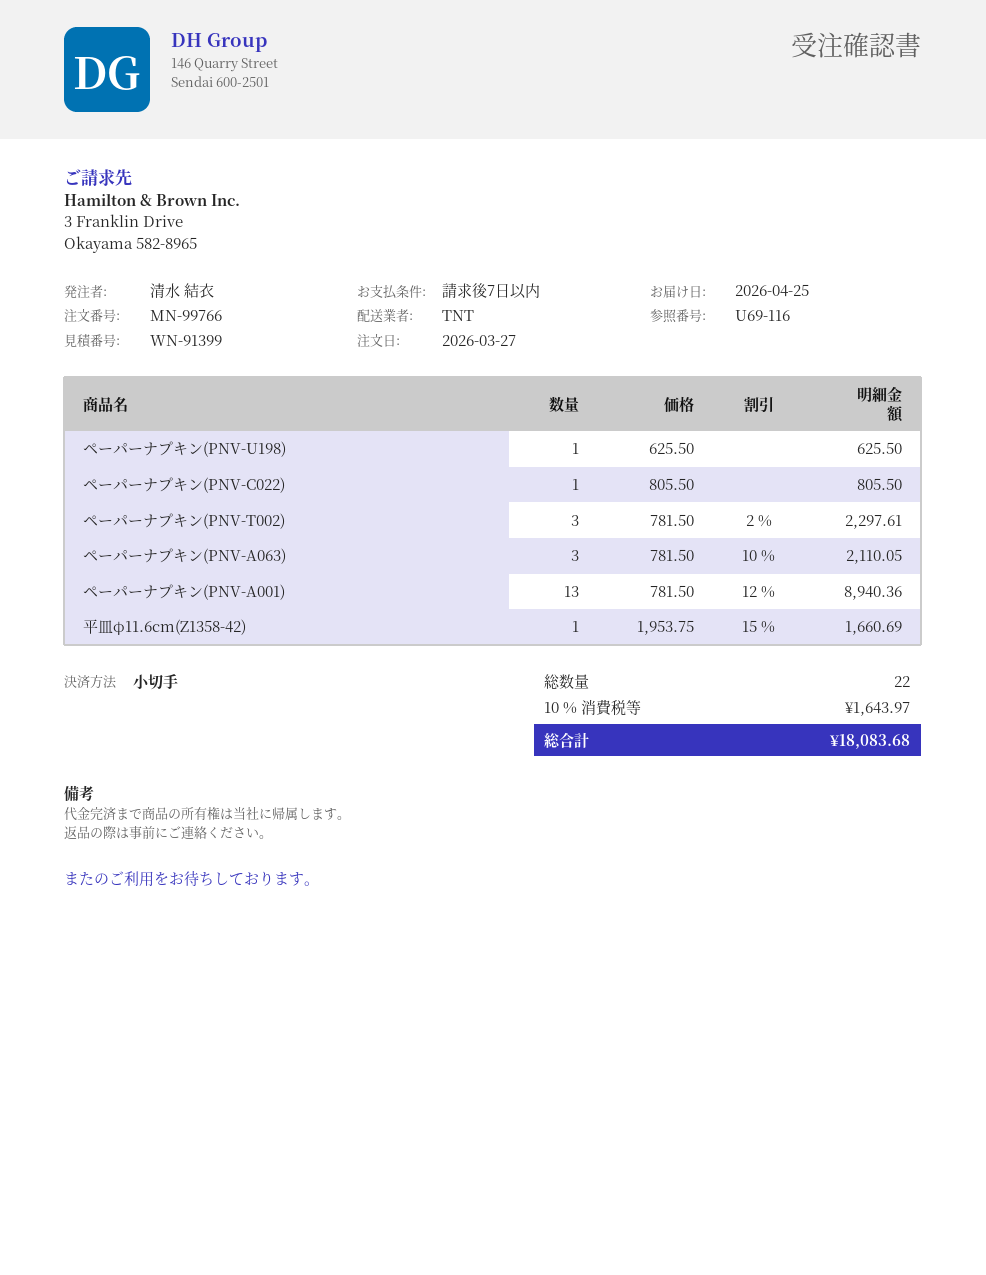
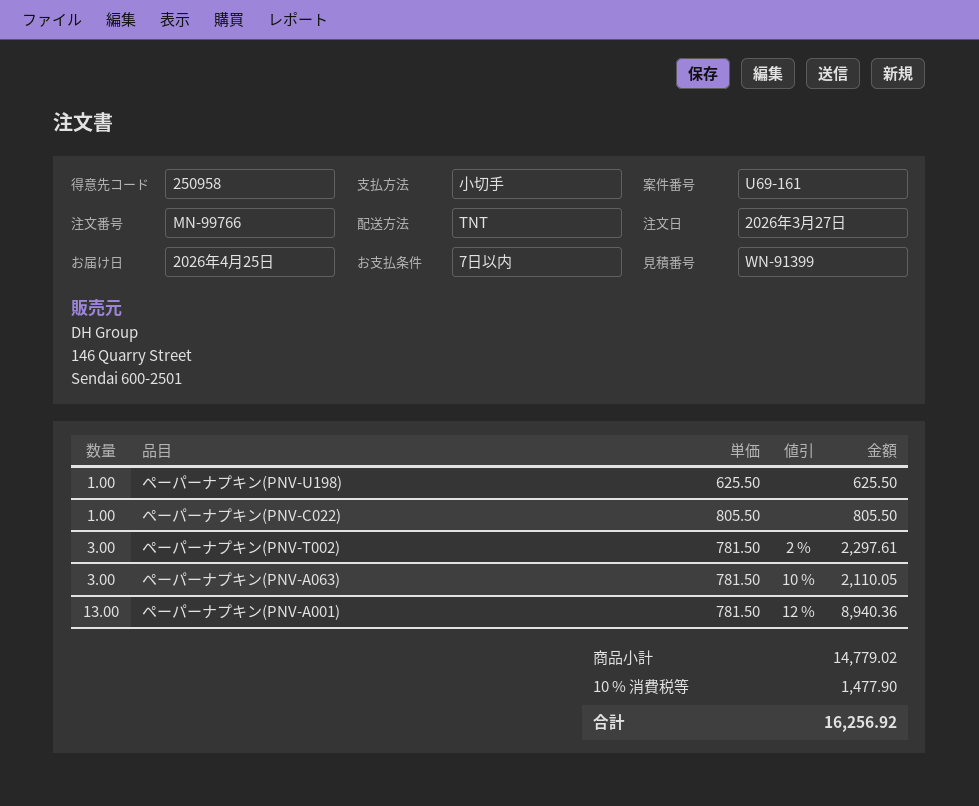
reference: U69-116 -> U69-161
平皿φ11.6cm(Z1358-42): 1 x 1953.75 - 15% = 1660.69 -> none
tax: 10% = 1643.97 -> 10% = 1477.90
total: 18083.68 -> 16256.92

